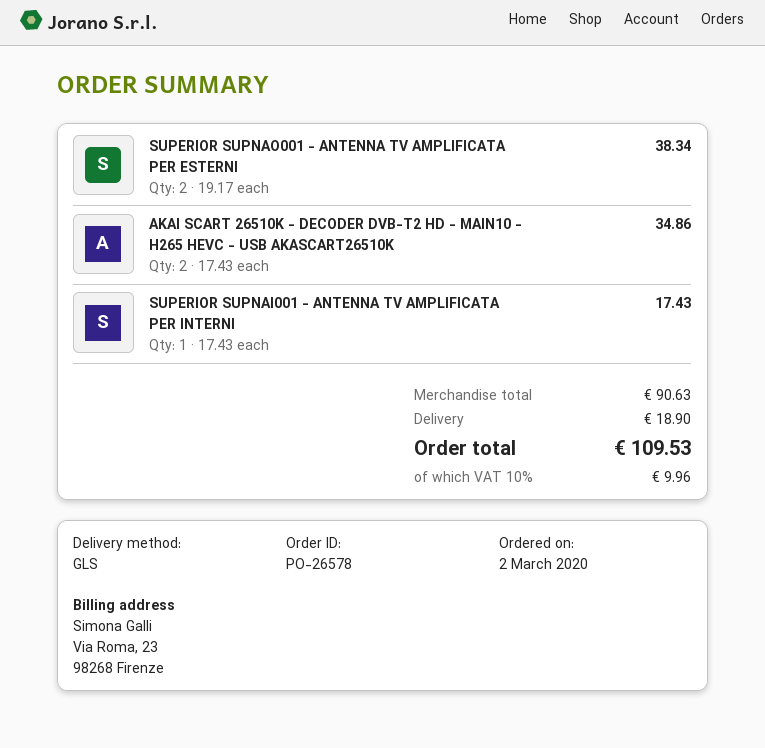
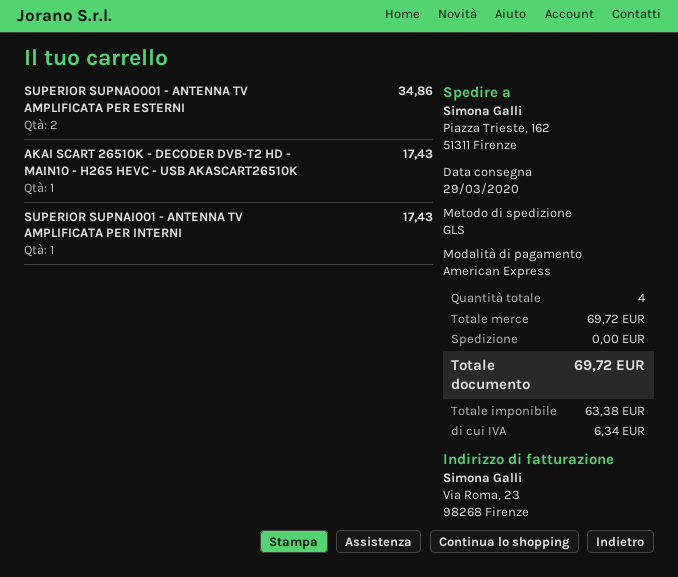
SUPERIOR SUPNAO001 - ANTENNA TV AMPLIFICATA PER ESTERNI: 2 for 38.34 -> 2 for 34.86
AKAI SCART 26510K - DECODER DVB-T2 HD - MAIN10 - H265 HEVC - USB AKASCART26510K: 2 for 34.86 -> 1 for 17.43
subtotal: 90.63 -> 69.72
shipping: 18.90 -> 0.00
tax: 9.96 -> 6.34
total: 109.53 -> 69.72

